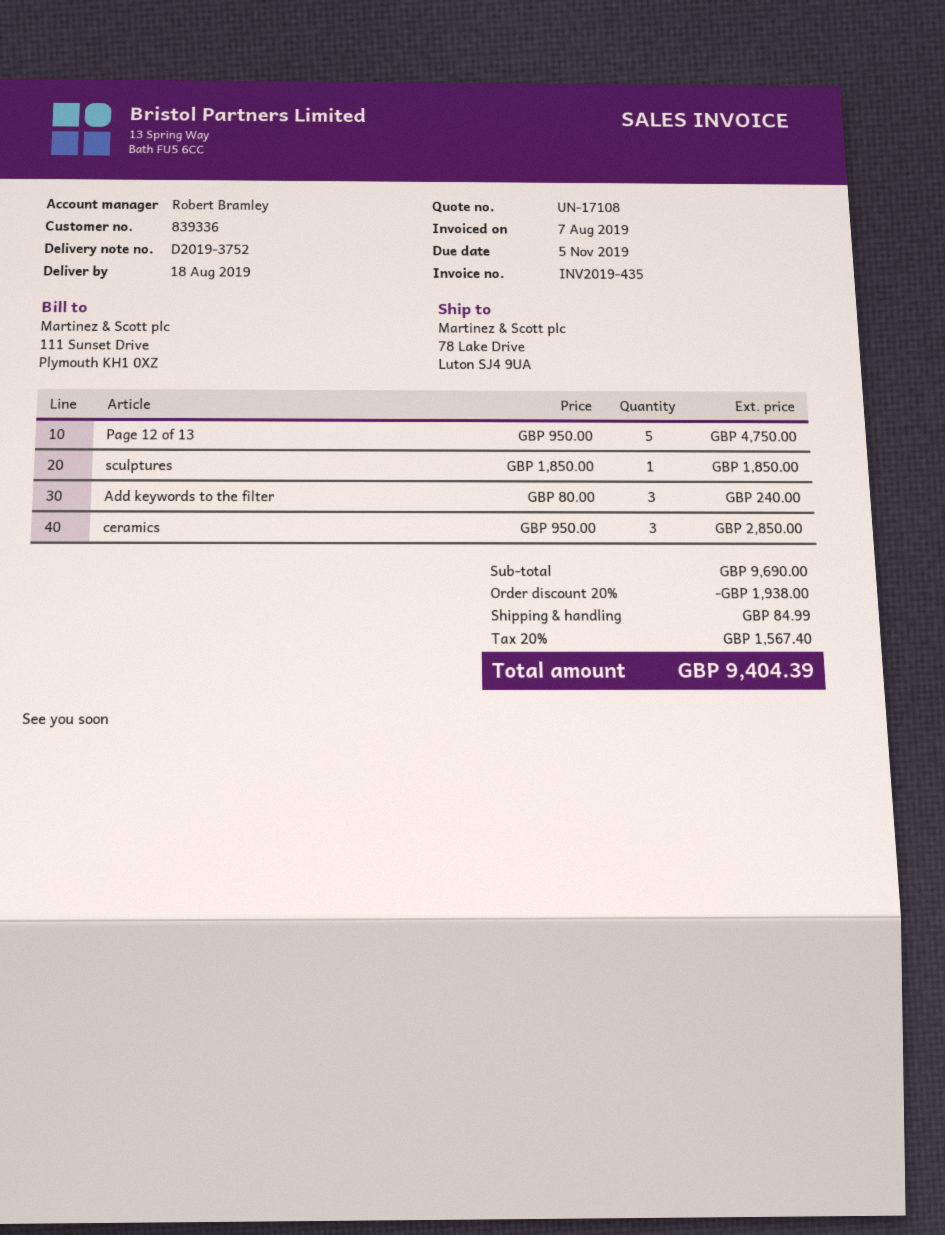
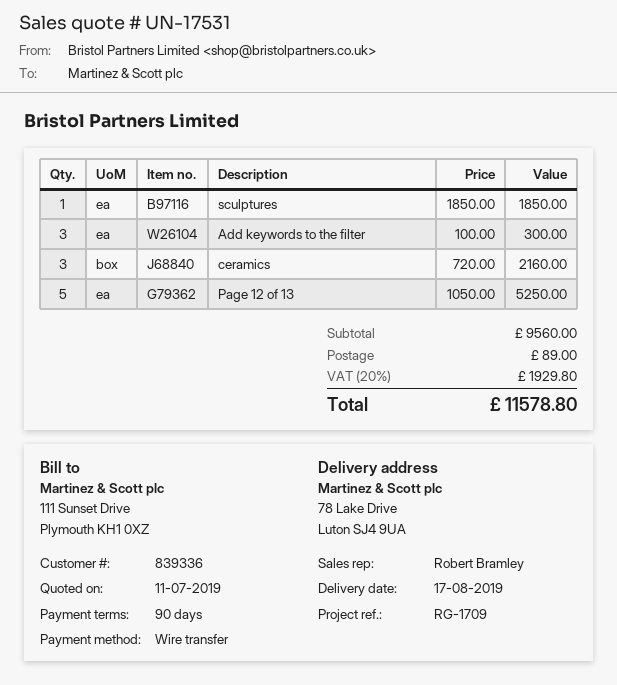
quote number: UN-17108 -> UN-17531
delivery date: 2019-08-18 -> 2019-08-17
Page 12 of 13: 5 x 950.00 = 4750.00 -> 5 x 1050.00 = 5250.00
Add keywords to the filter: 3 x 80.00 = 240.00 -> 3 x 100.00 = 300.00
ceramics: 3 x 950.00 = 2850.00 -> 3 x 720.00 = 2160.00
subtotal: 9690.00 -> 9560.00
discount: 20% = 1938.00 -> none
shipping: 84.99 -> 89.00
tax: 20% = 1567.40 -> 20% = 1929.80
total: 9404.39 -> 11578.80

